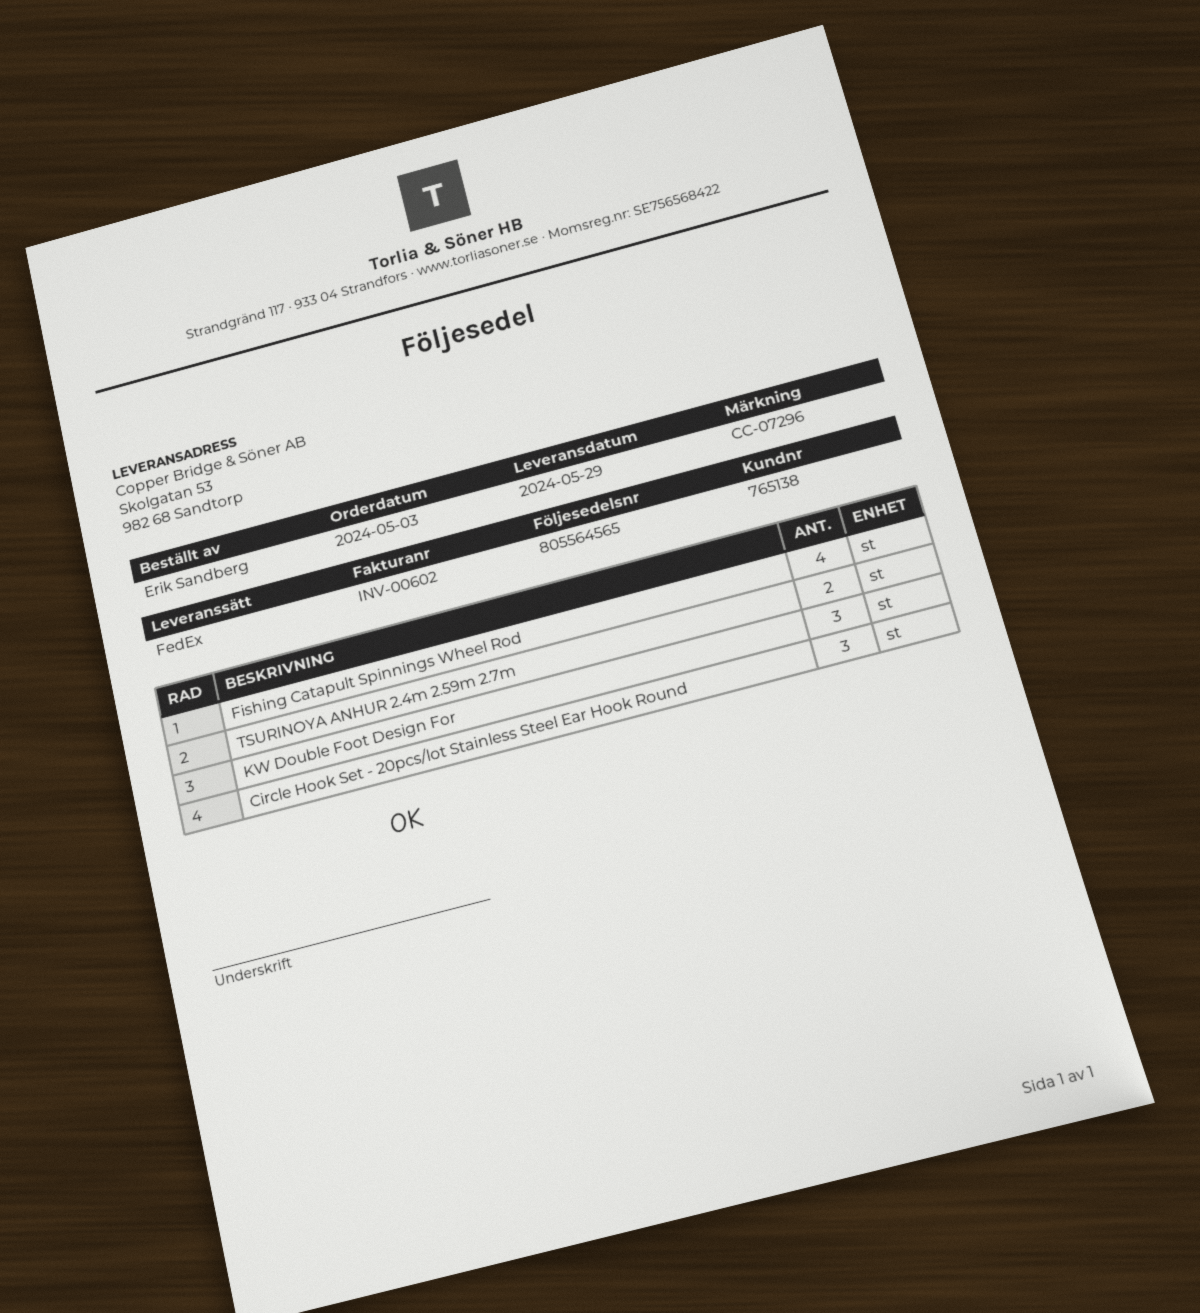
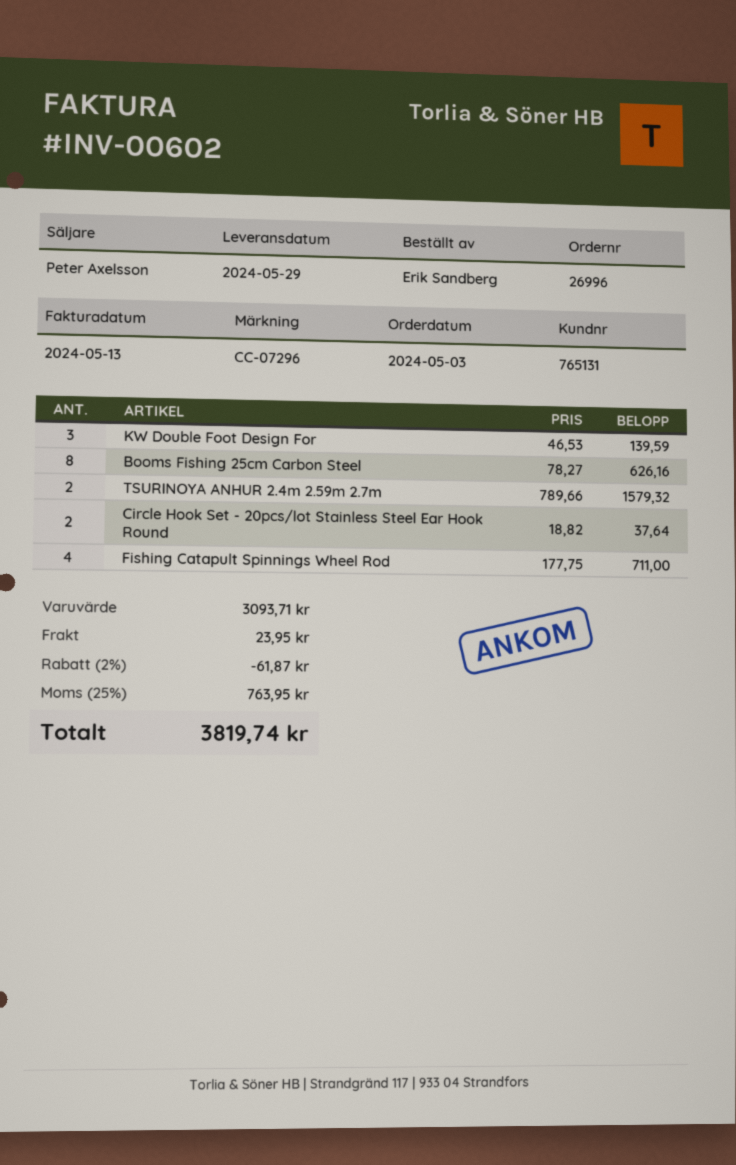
customer number: 765138 -> 765131
Circle Hook Set - 20pcs/lot Stainless Steel Ear Hook Round: 3 -> 2
Booms Fishing 25cm Carbon Steel: none -> 8

